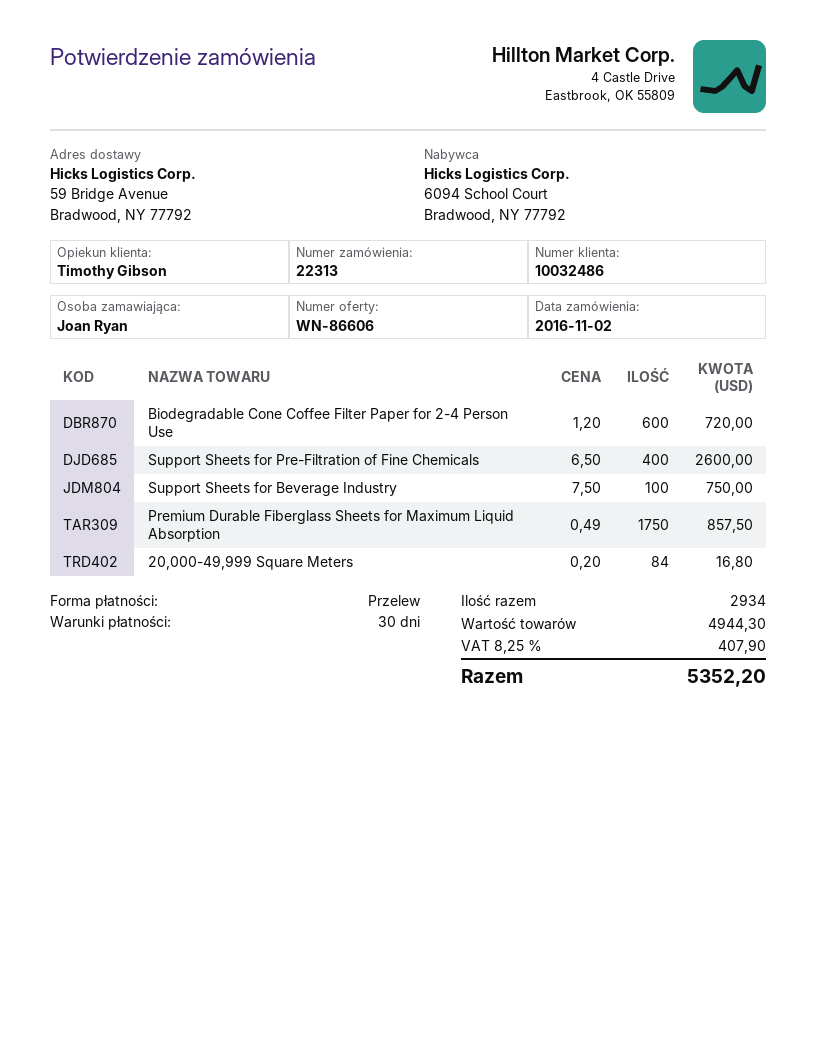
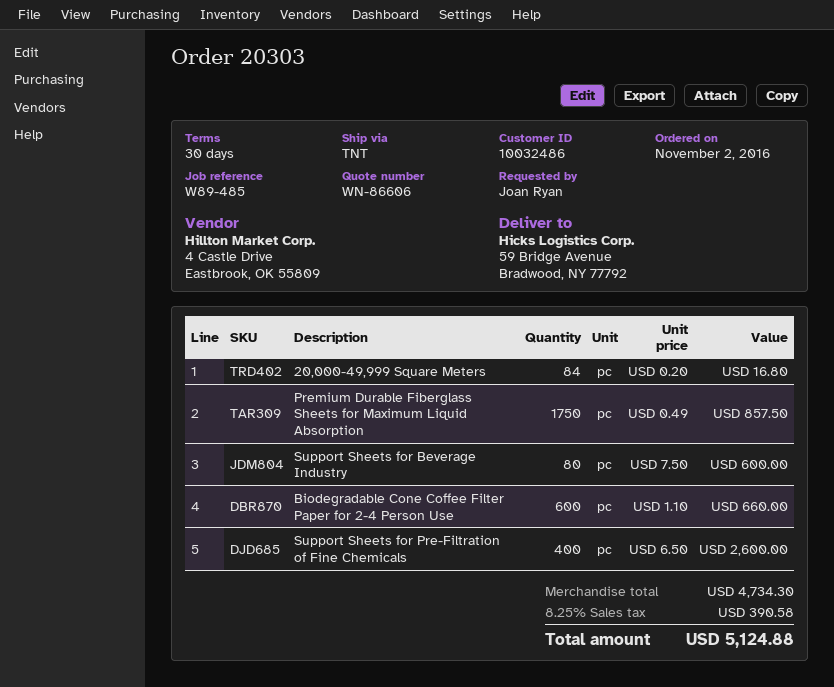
order number: 22313 -> 20303
Biodegradable Cone Coffee Filter Paper for 2-4 Person Use: 600 x 1.20 = 720.00 -> 600 x 1.10 = 660.00
Support Sheets for Beverage Industry: 100 x 7.50 = 750.00 -> 80 x 7.50 = 600.00
subtotal: 4944.30 -> 4734.30
tax: 8.25% = 407.90 -> 8.25% = 390.58
total: 5352.20 -> 5124.88

